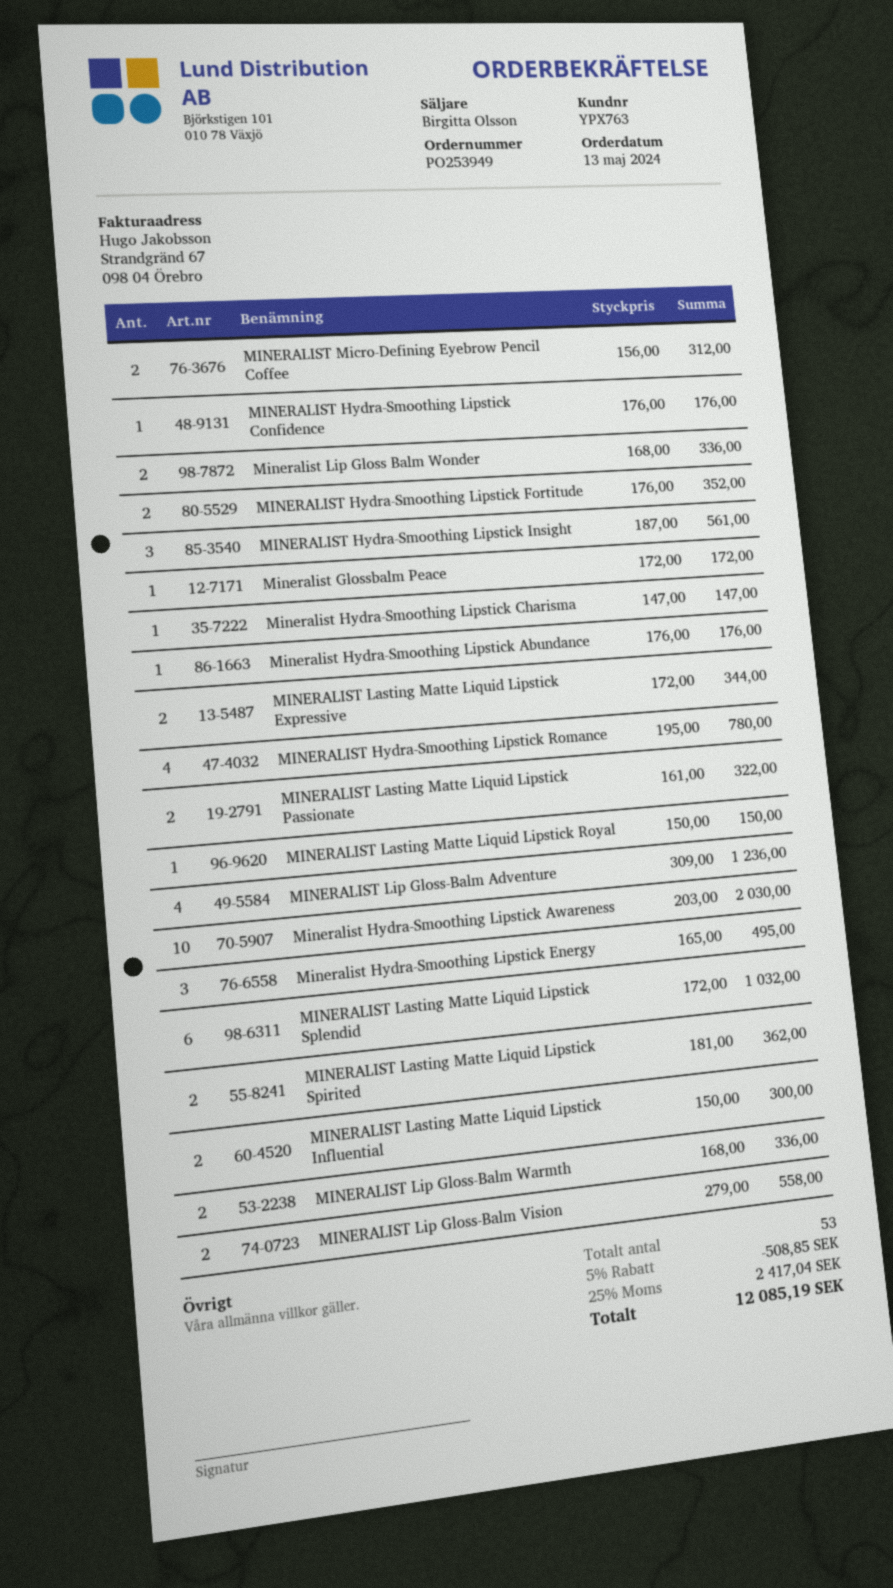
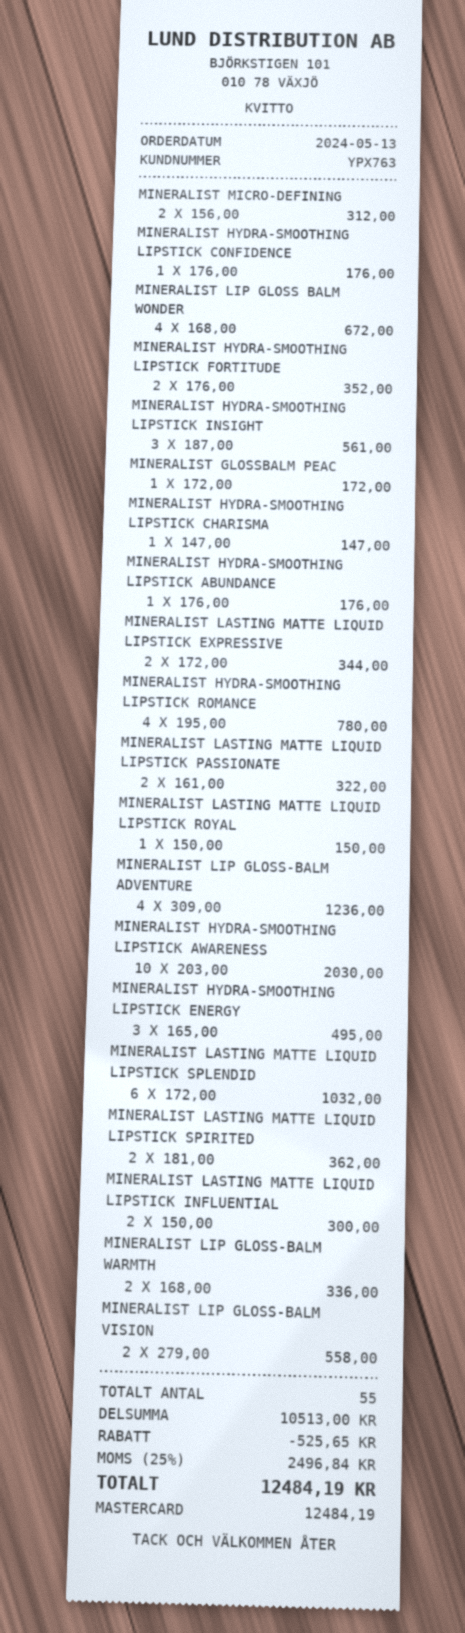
Mineralist Lip Gloss Balm Wonder: 2 x 168.00 = 336.00 -> 4 x 168.00 = 672.00
total quantity: 53 -> 55
discount: 508.85 -> 525.65
tax: 25% = 2417.04 -> 25% = 2496.84
total: 12085.19 -> 12484.19

